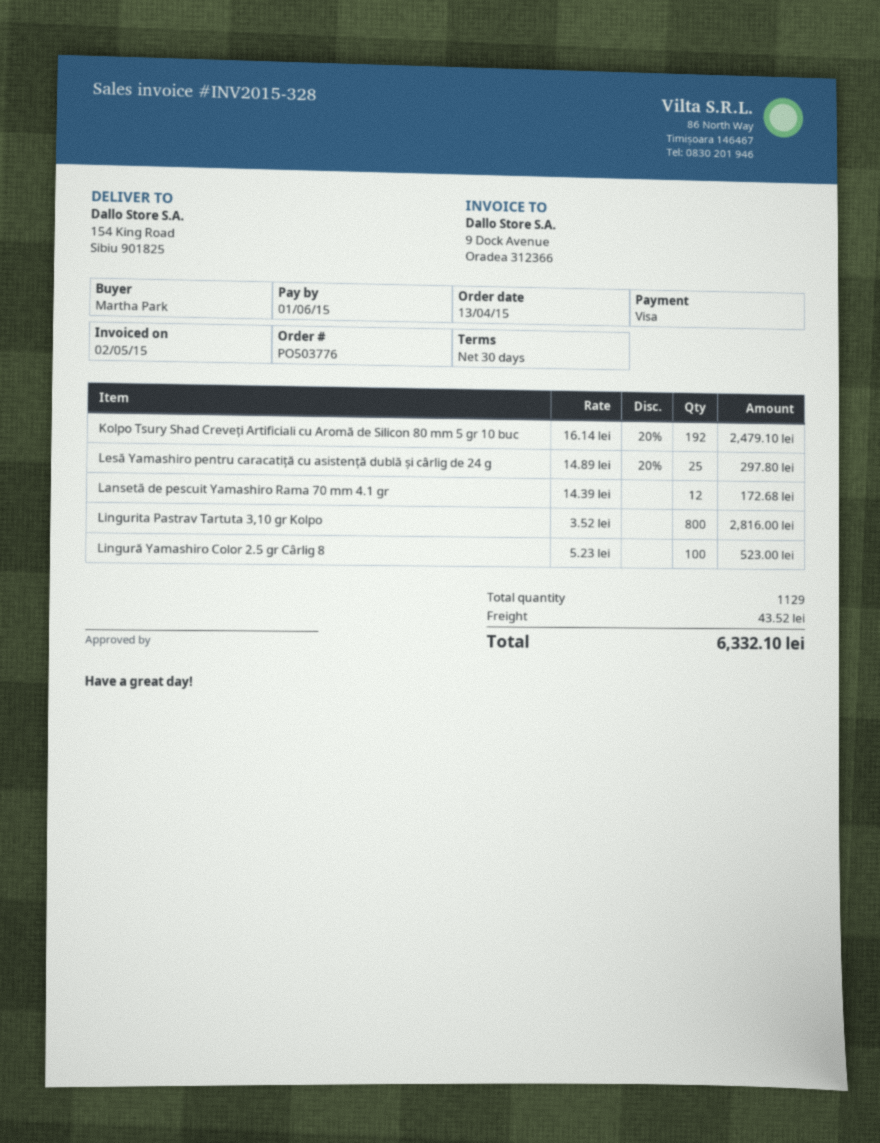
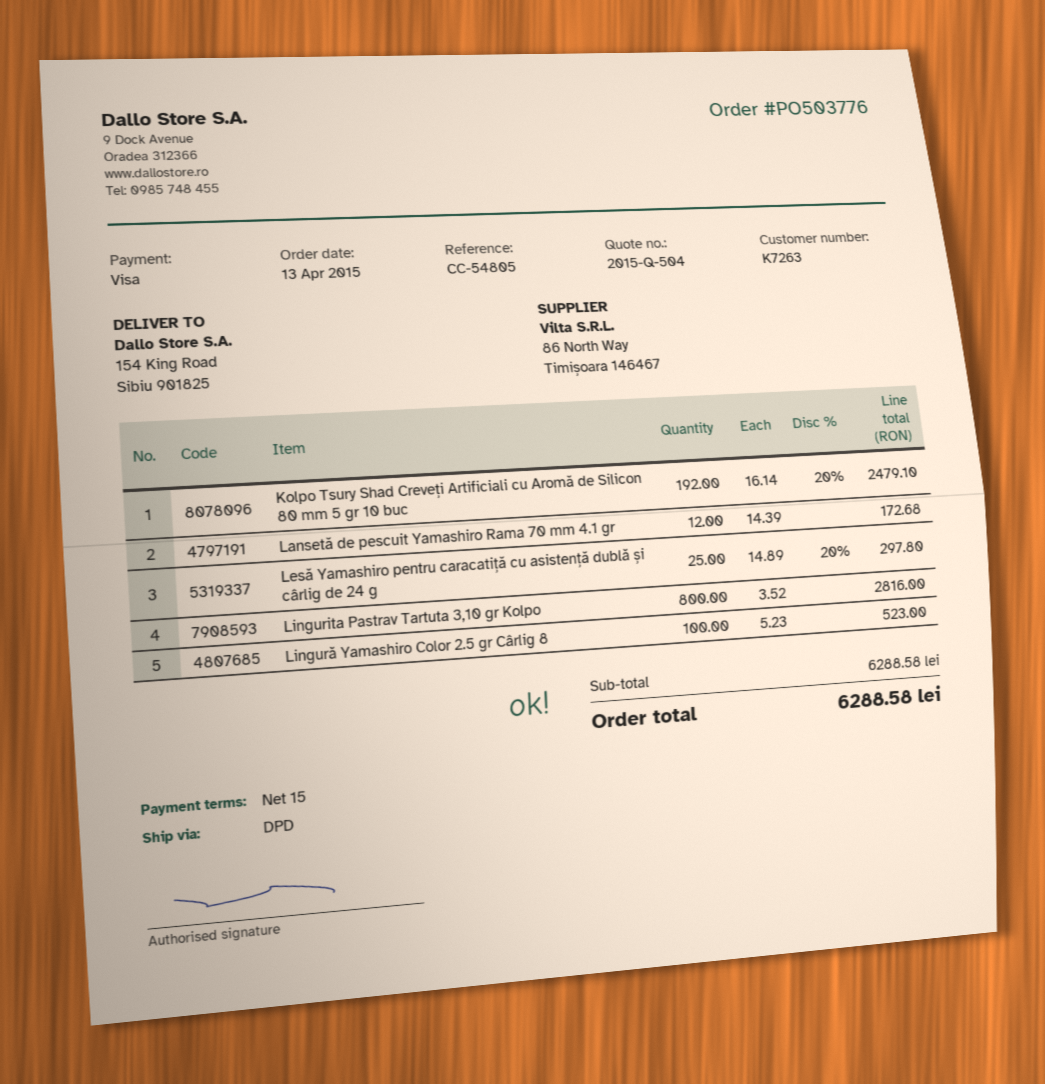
payment terms: 30 days -> 15 days
shipping: 43.52 -> none
total: 6332.10 -> 6288.58

